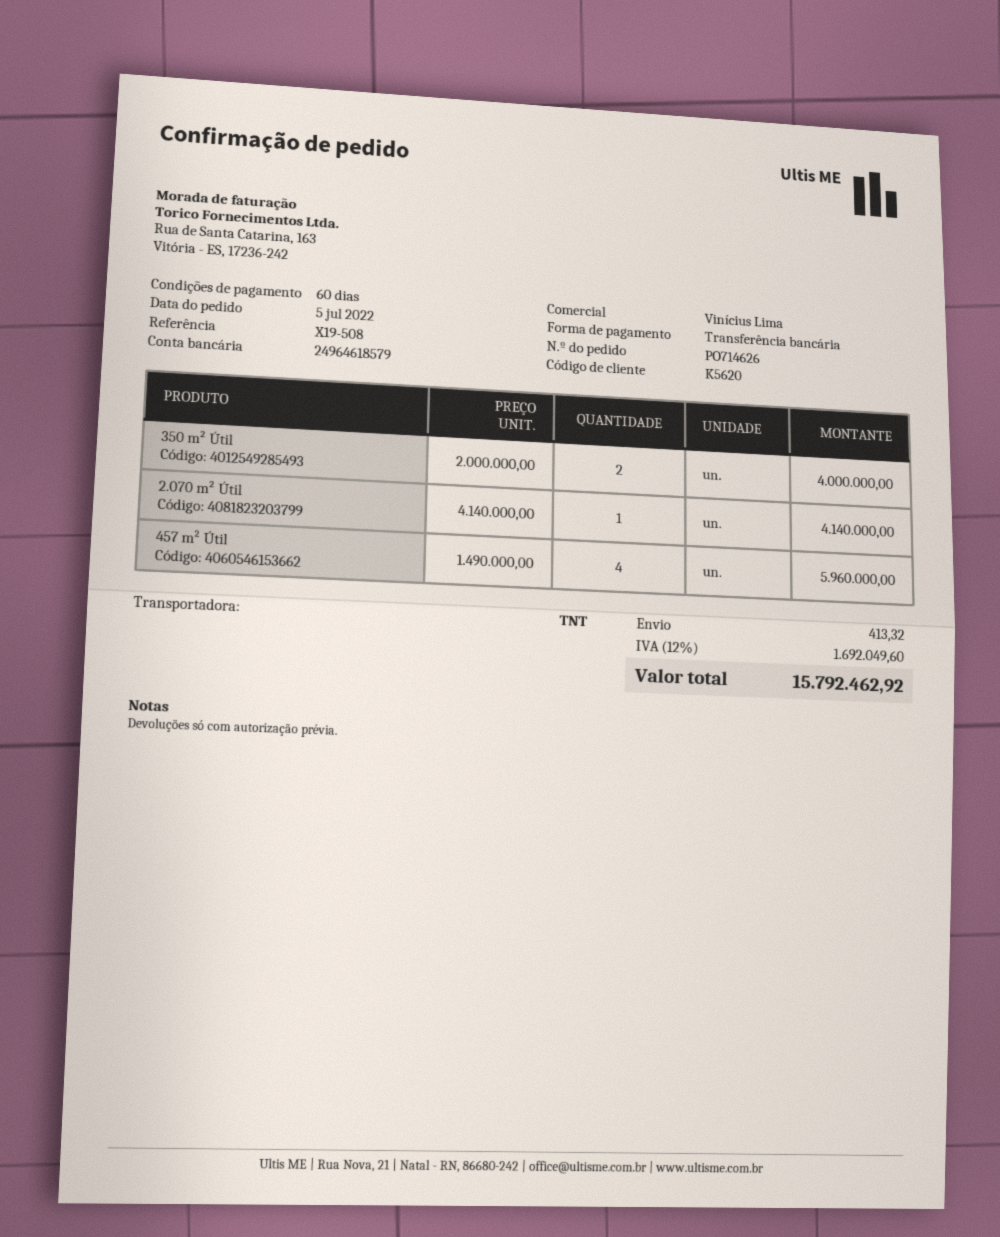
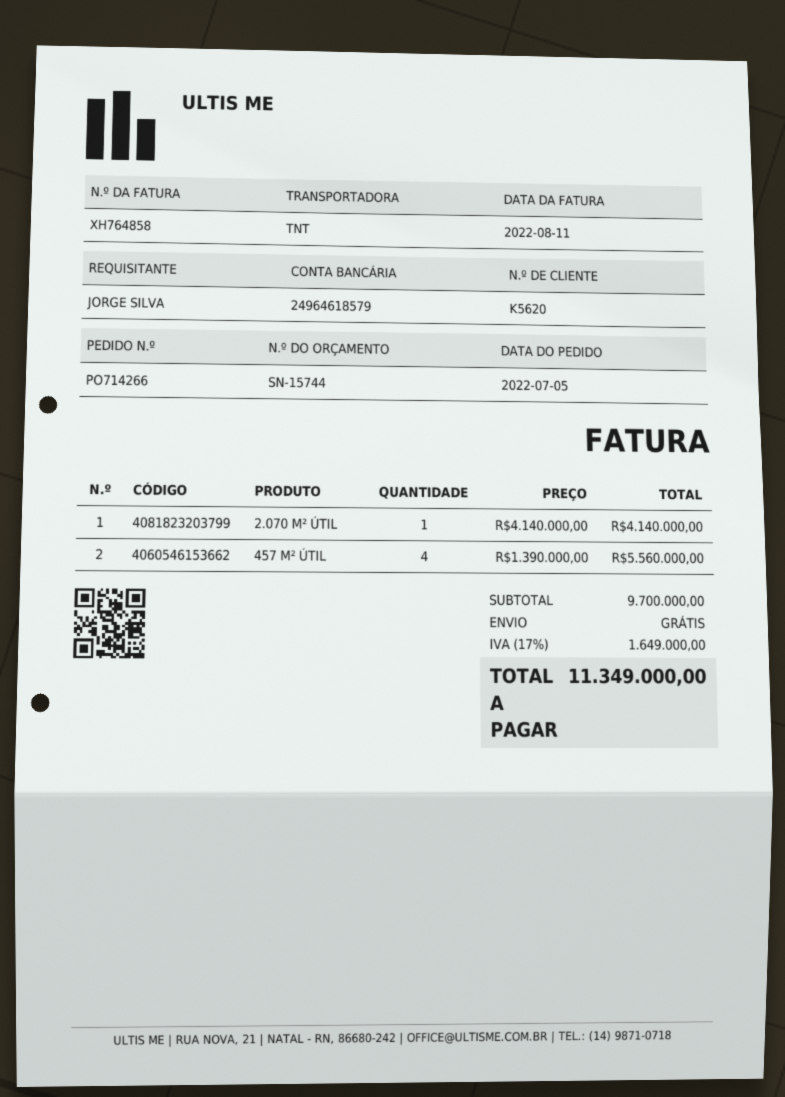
order number: PO714626 -> PO714266
350 m² Útil: 2 x 2000000.00 = 4000000.00 -> none
457 m² Útil: 4 x 1490000.00 = 5960000.00 -> 4 x 1390000.00 = 5560000.00
shipping: 413.32 -> 0.00
tax: 12% = 1692049.60 -> 17% = 1649000.00
total: 15792462.92 -> 11349000.00

